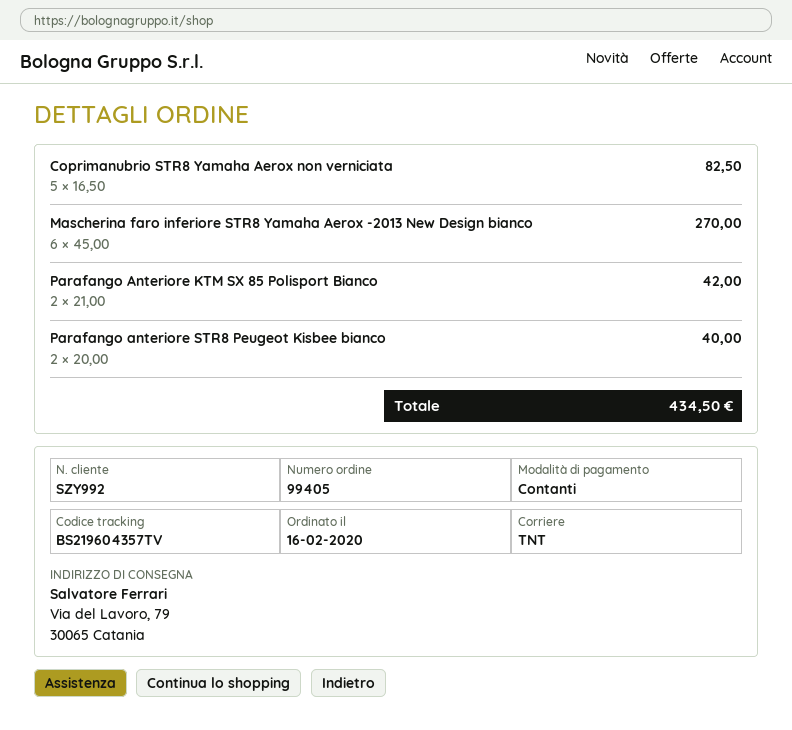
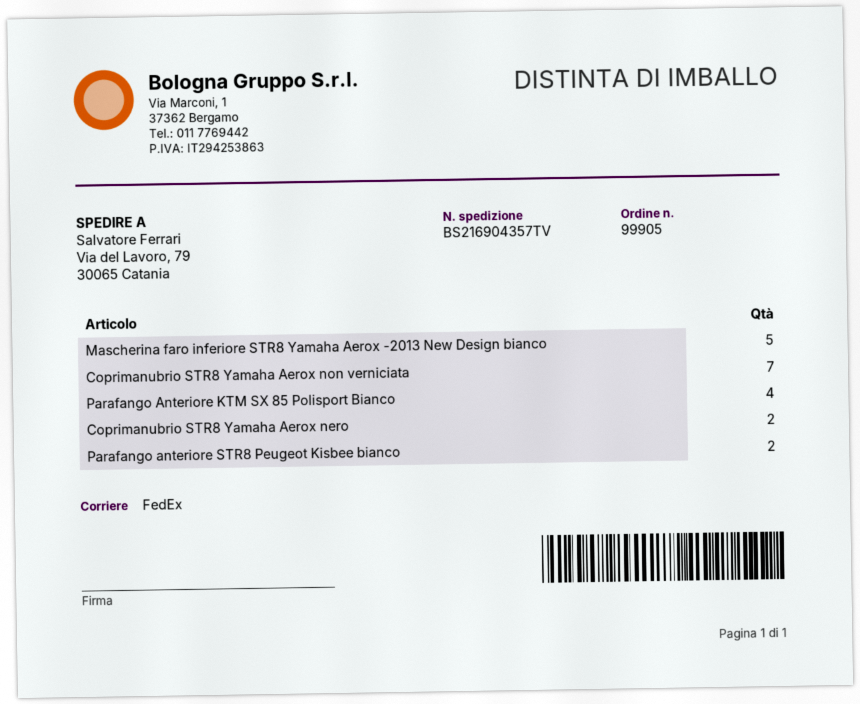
order number: 99405 -> 99905
shipping method: TNT -> FedEx
tracking number: BS219604357TV -> BS216904357TV
Coprimanubrio STR8 Yamaha Aerox non verniciata: 5 -> 7
Mascherina faro inferiore STR8 Yamaha Aerox -2013 New Design bianco: 6 -> 5
Parafango Anteriore KTM SX 85 Polisport Bianco: 2 -> 4
Coprimanubrio STR8 Yamaha Aerox nero: none -> 2

